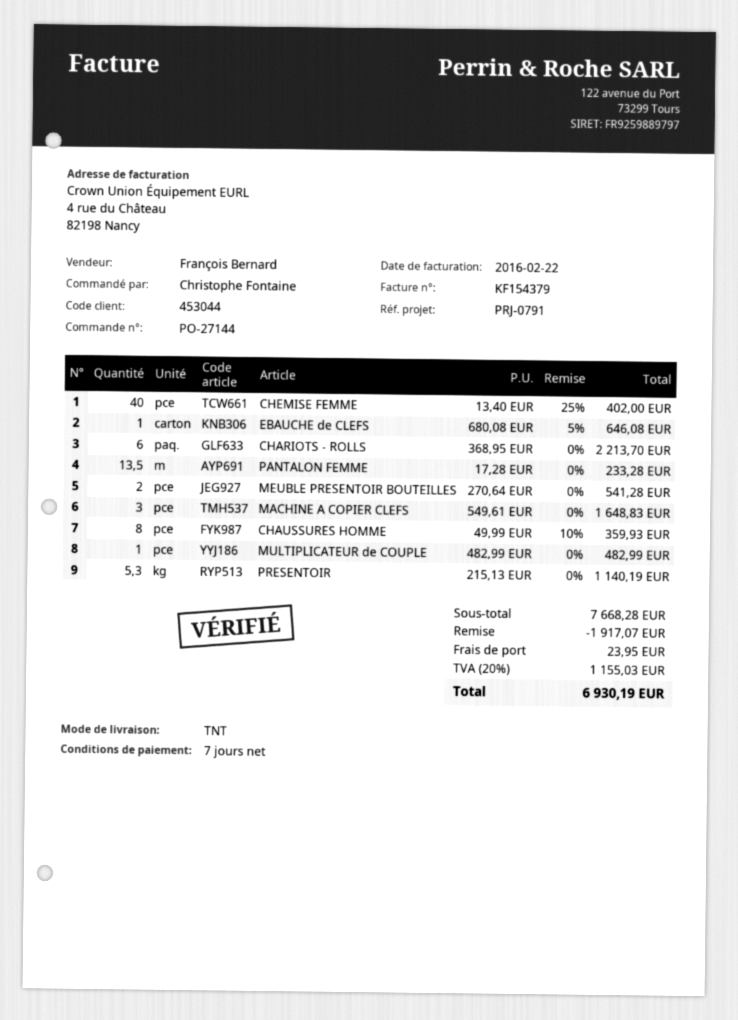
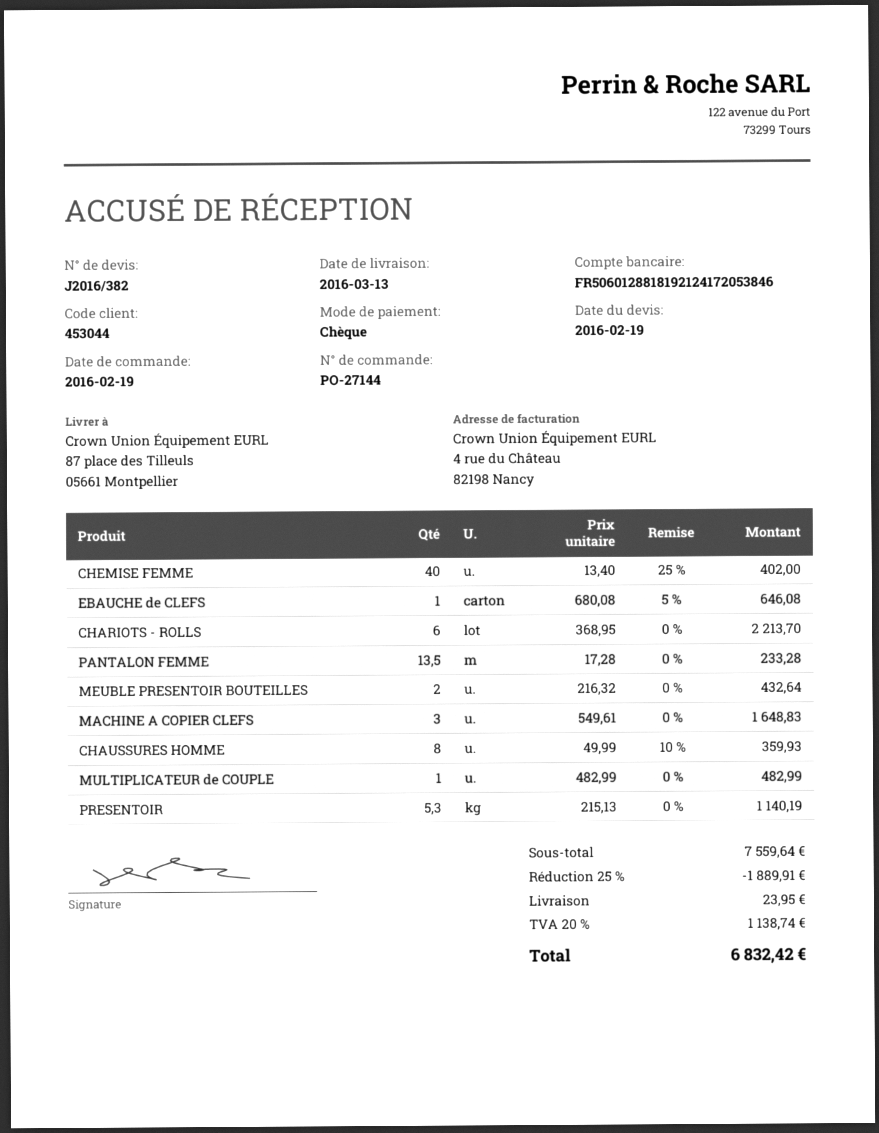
MEUBLE PRESENTOIR BOUTEILLES: 2 x 270.64 = 541.28 -> 2 x 216.32 = 432.64
subtotal: 7668.28 -> 7559.64
discount: 1917.07 -> 1889.91
tax: 20% = 1155.03 -> 20% = 1138.74
total: 6930.19 -> 6832.42

